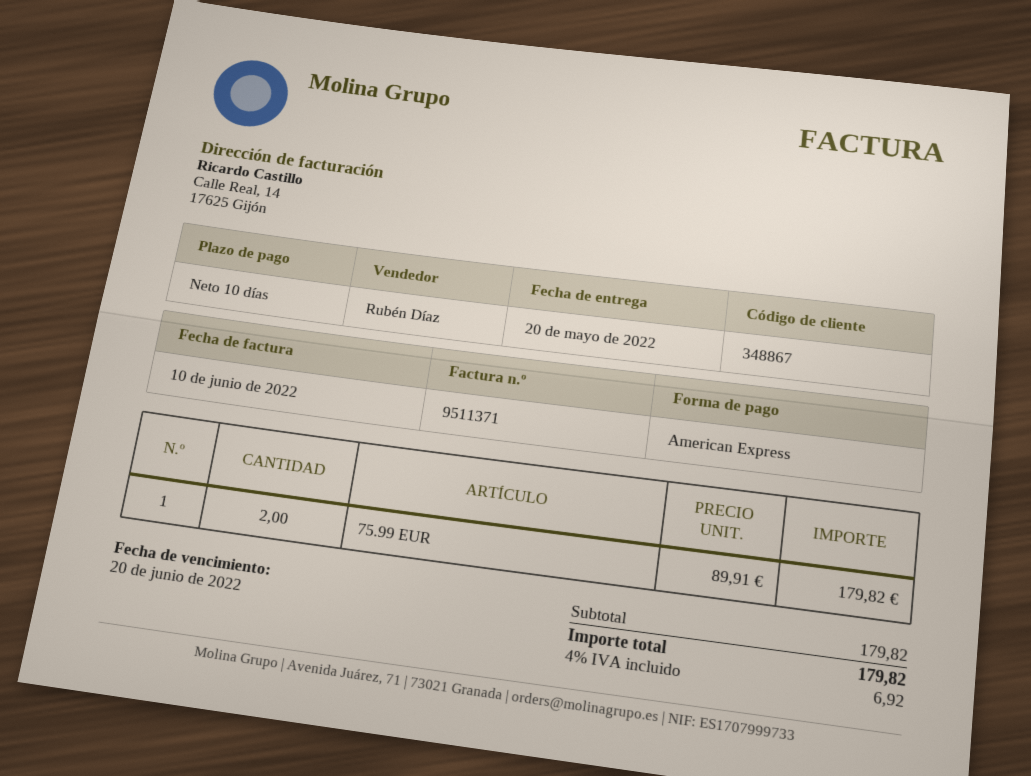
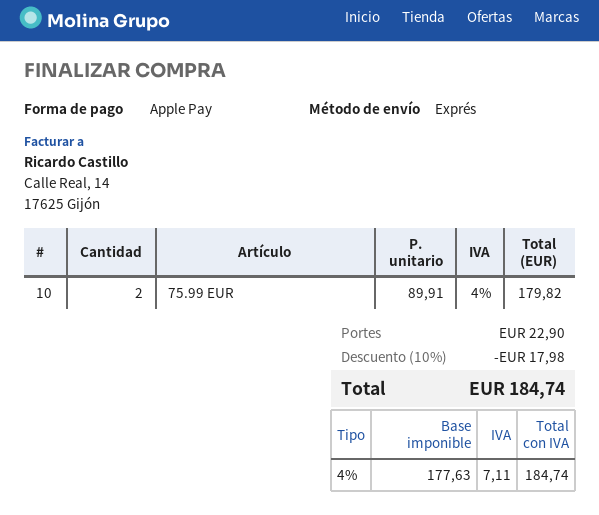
payment method: American Express -> Apple Pay
discount: none -> 10% = 17.98
shipping: none -> 22.90
tax: 4% = 6.92 -> 4% = 7.11
total: 179.82 -> 184.74

